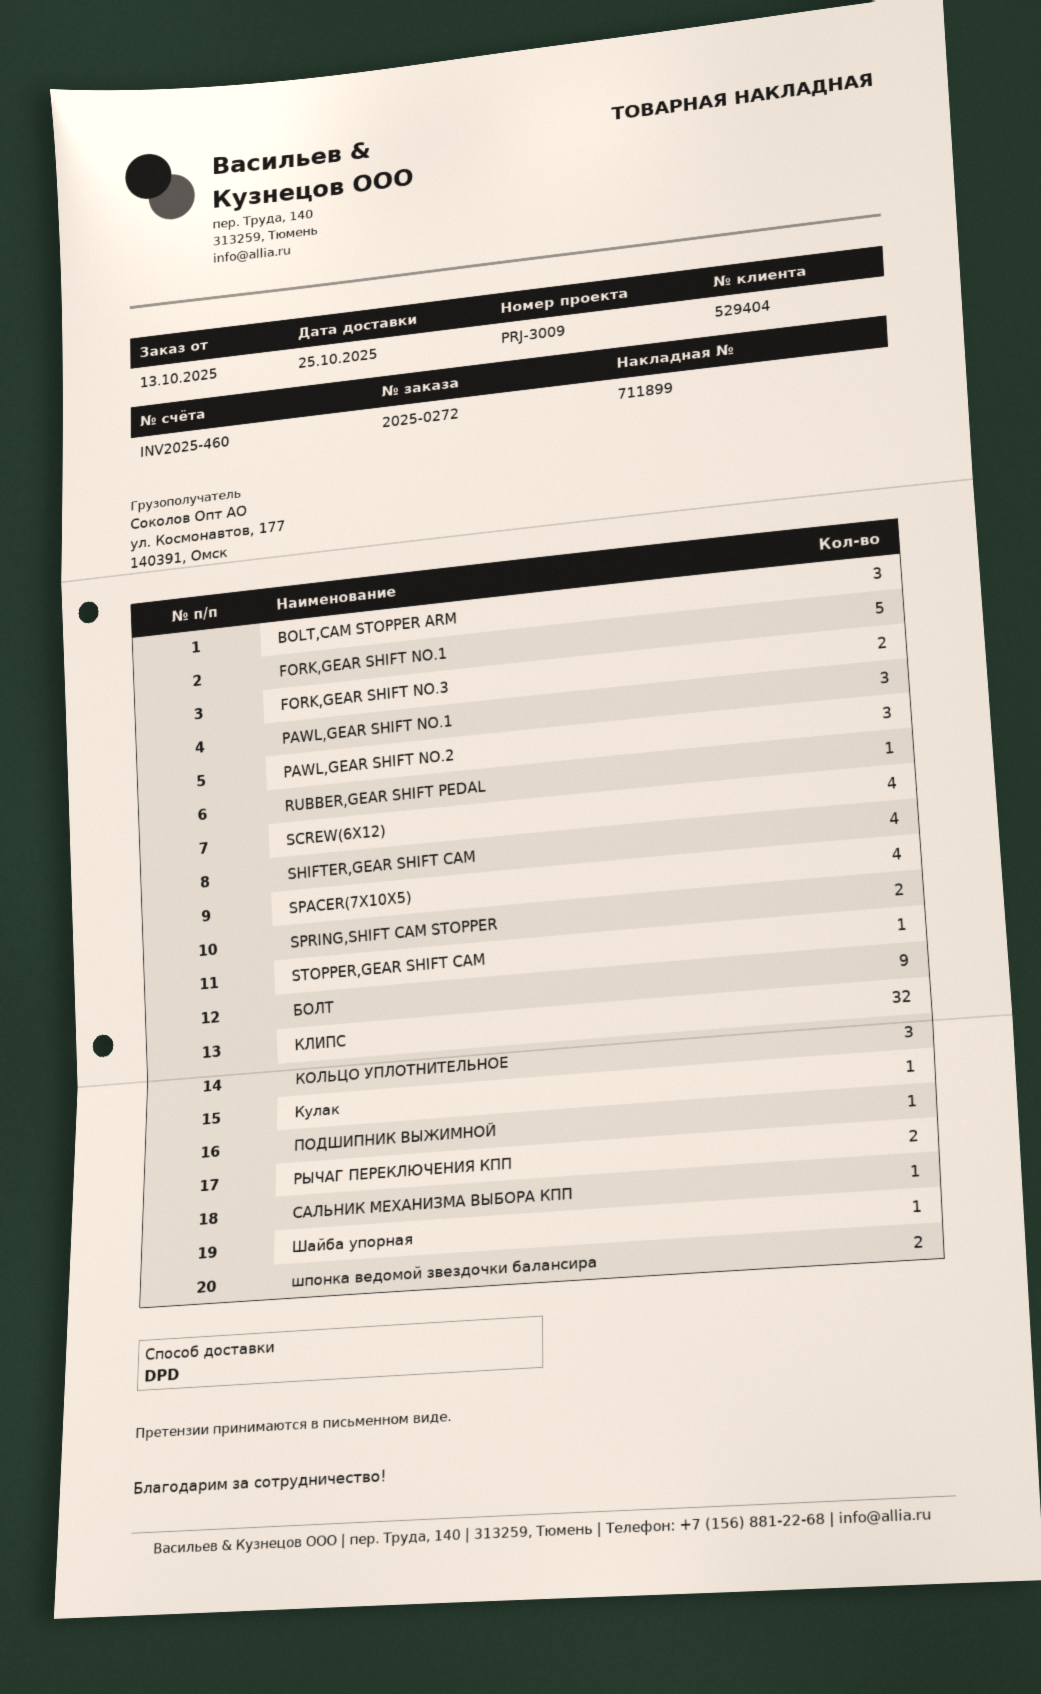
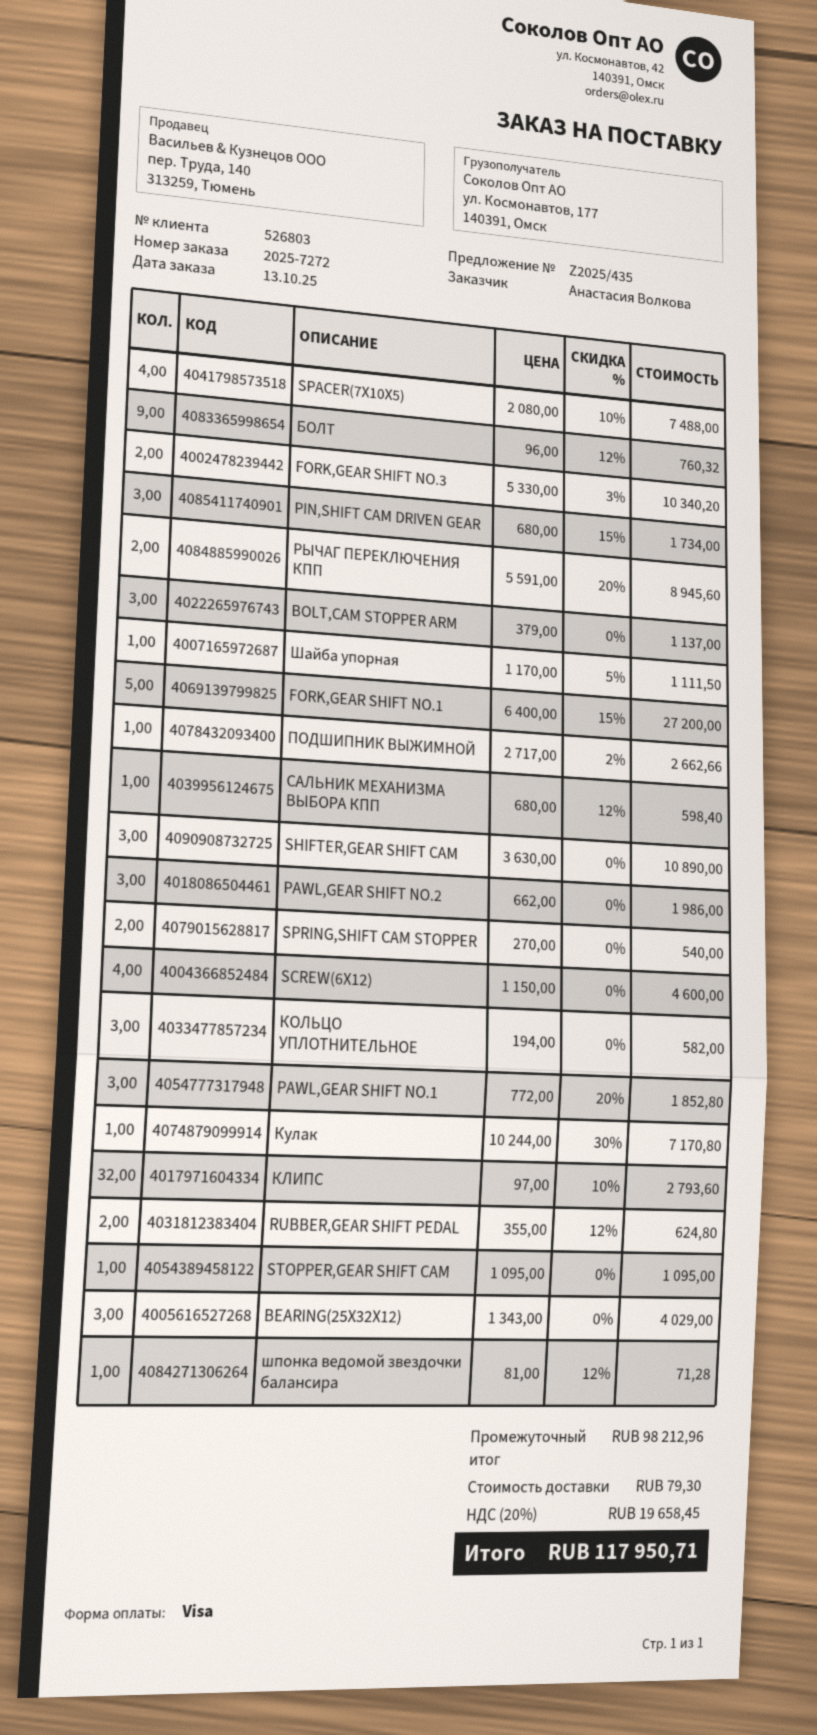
order number: 2025-0272 -> 2025-7272
customer number: 529404 -> 526803
RUBBER,GEAR SHIFT PEDAL: 1 -> 2
SHIFTER,GEAR SHIFT CAM: 4 -> 3
шпонка ведомой звездочки балансира: 2 -> 1
PIN,SHIFT CAM DRIVEN GEAR: none -> 3
BEARING(25X32X12): none -> 3

